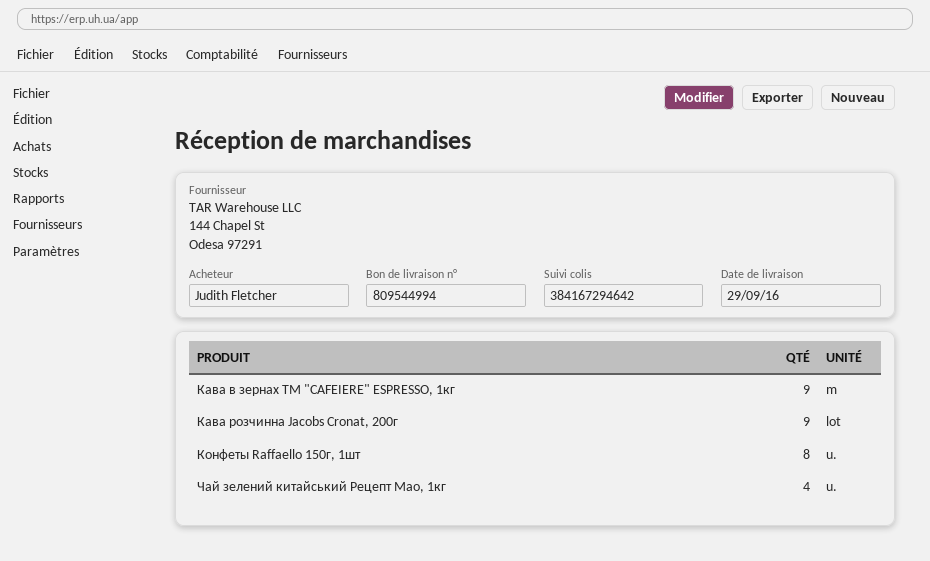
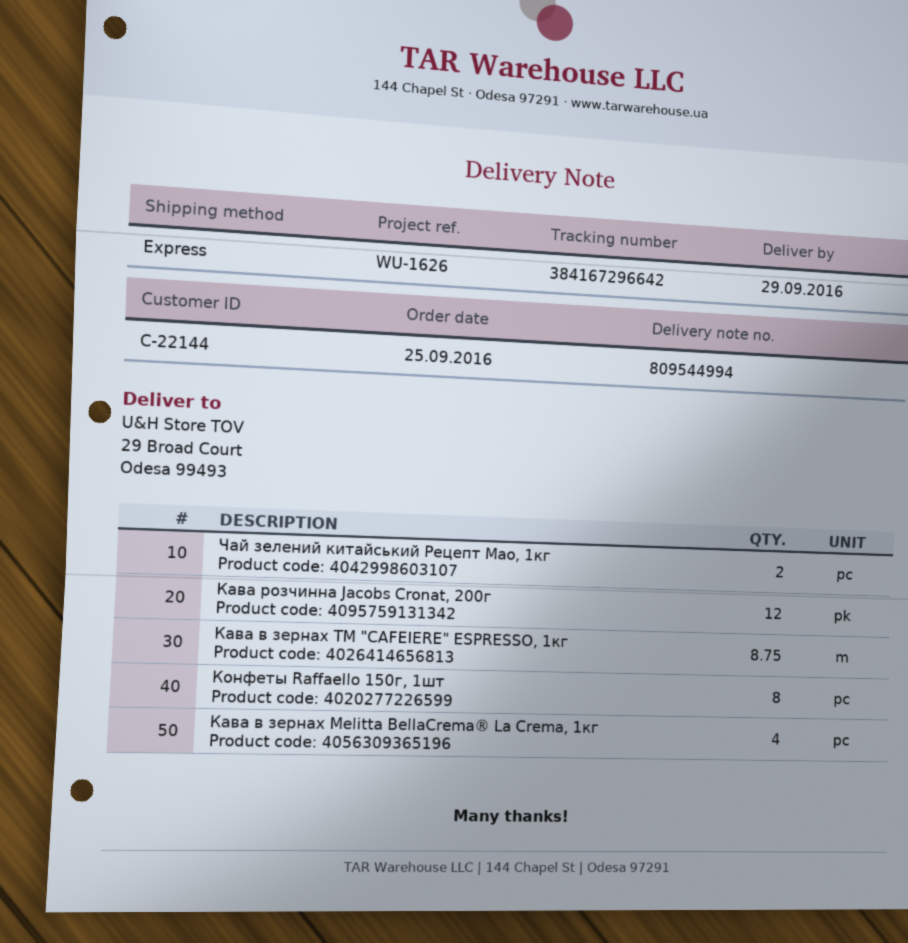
tracking number: 384167294642 -> 384167296642
Кава в зернах ТМ "CAFEIERE" ESPRESSO, 1кг: 9 -> 8.75
Кава розчинна Jacobs Cronat, 200г: 9 -> 12
Чай зелений китайський Рецепт Мао, 1кг: 4 -> 2
Кава в зернах Melitta BellaCrema® La Crema, 1кг: none -> 4

